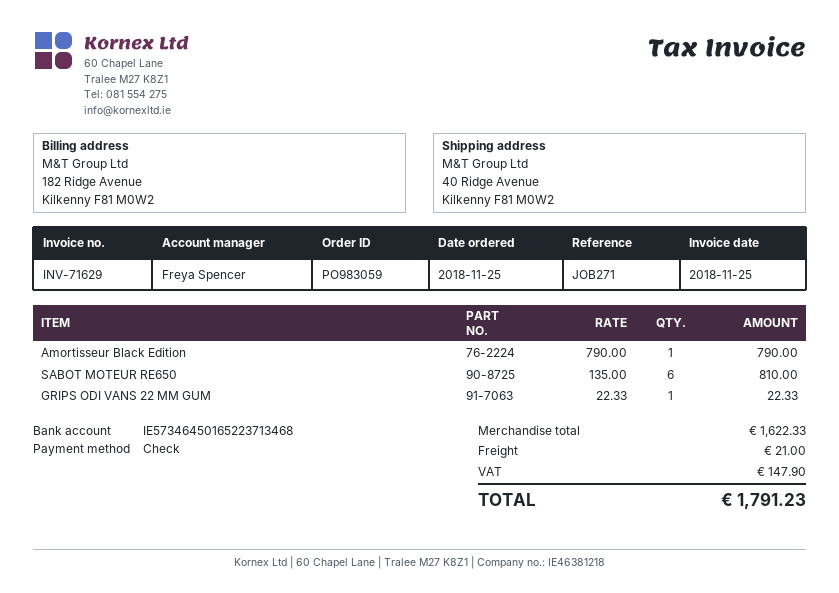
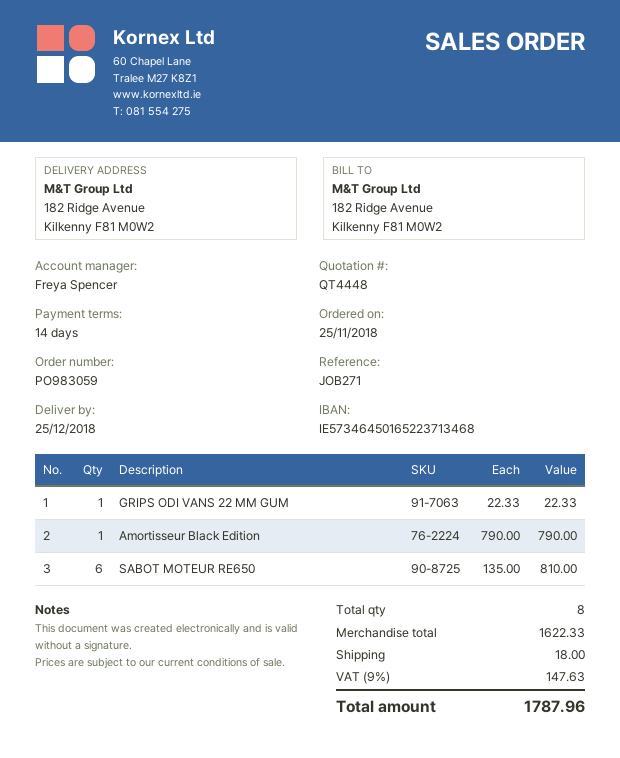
ship to: 40 Ridge Avenue, Kilkenny F81 M0W2 -> 182 Ridge Avenue, Kilkenny F81 M0W2
shipping: 21.00 -> 18.00
tax: 147.90 -> 147.63
total: 1791.23 -> 1787.96

